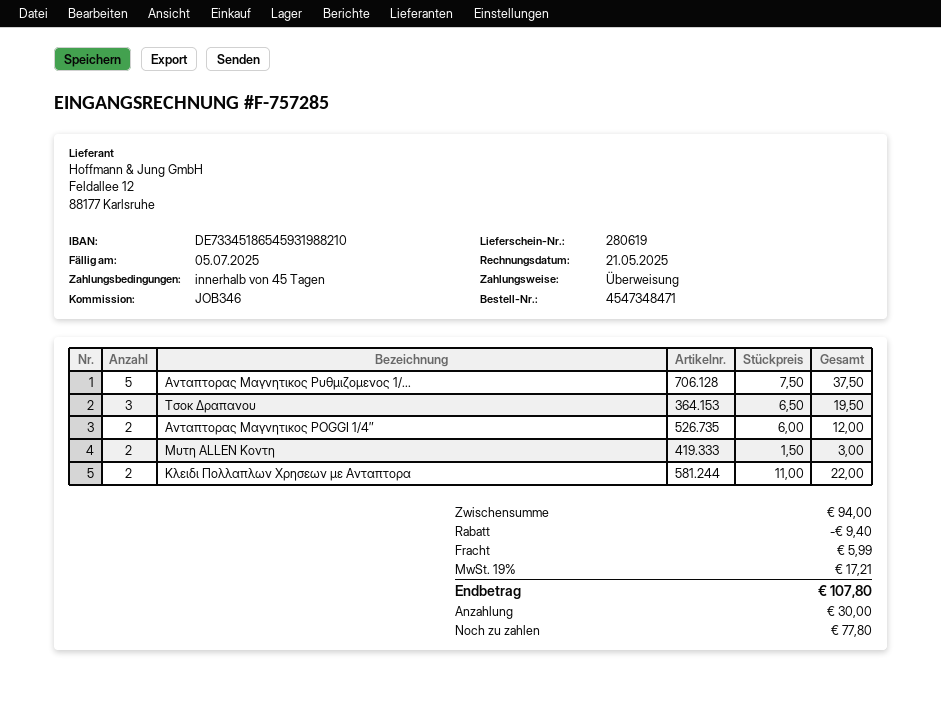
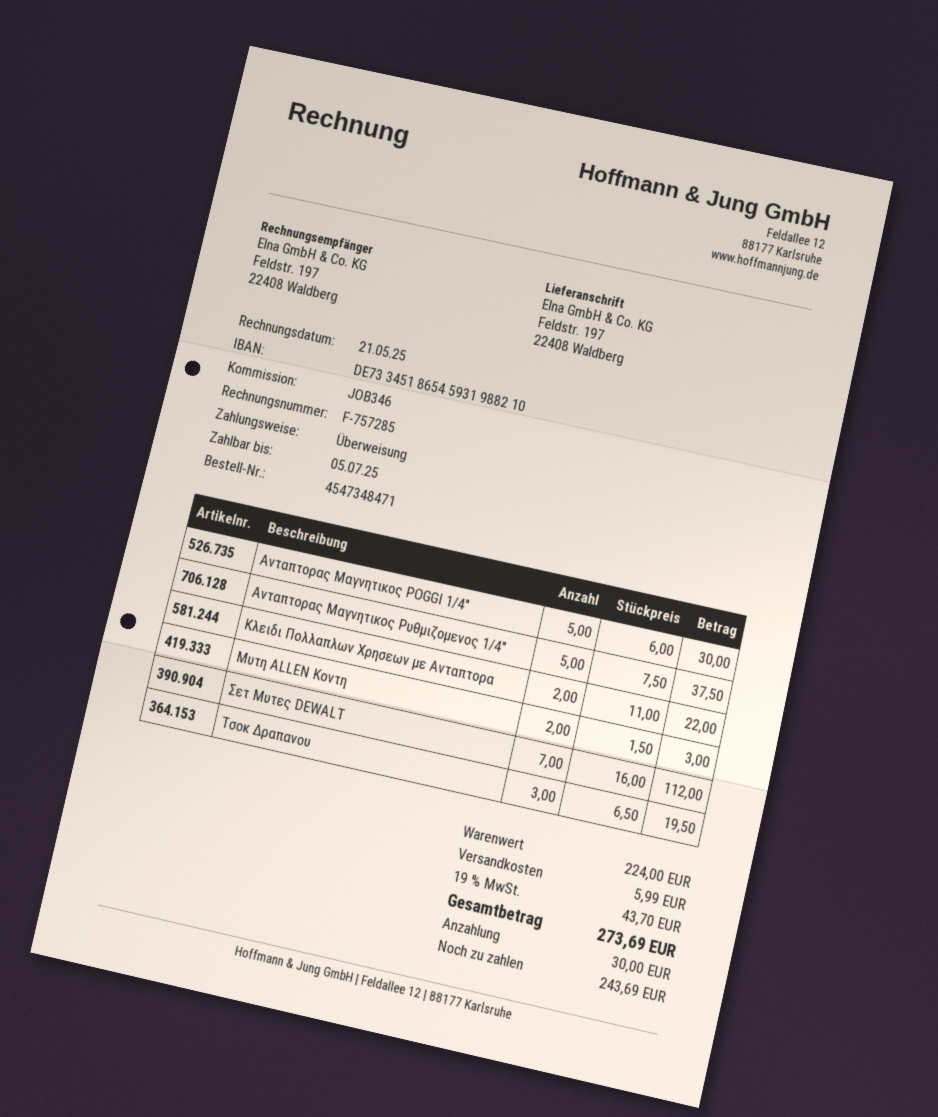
Ανταπτορας Μαγνητικος POGGI 1/4″: 2 x 6.00 = 12.00 -> 5 x 6.00 = 30.00
Σετ Μυτες DEWALT: none -> 7 x 16.00 = 112.00
subtotal: 94.00 -> 224.00
discount: 9.40 -> none
tax: 19% = 17.21 -> 19% = 43.70
total: 107.80 -> 273.69
balance: 77.80 -> 243.69

